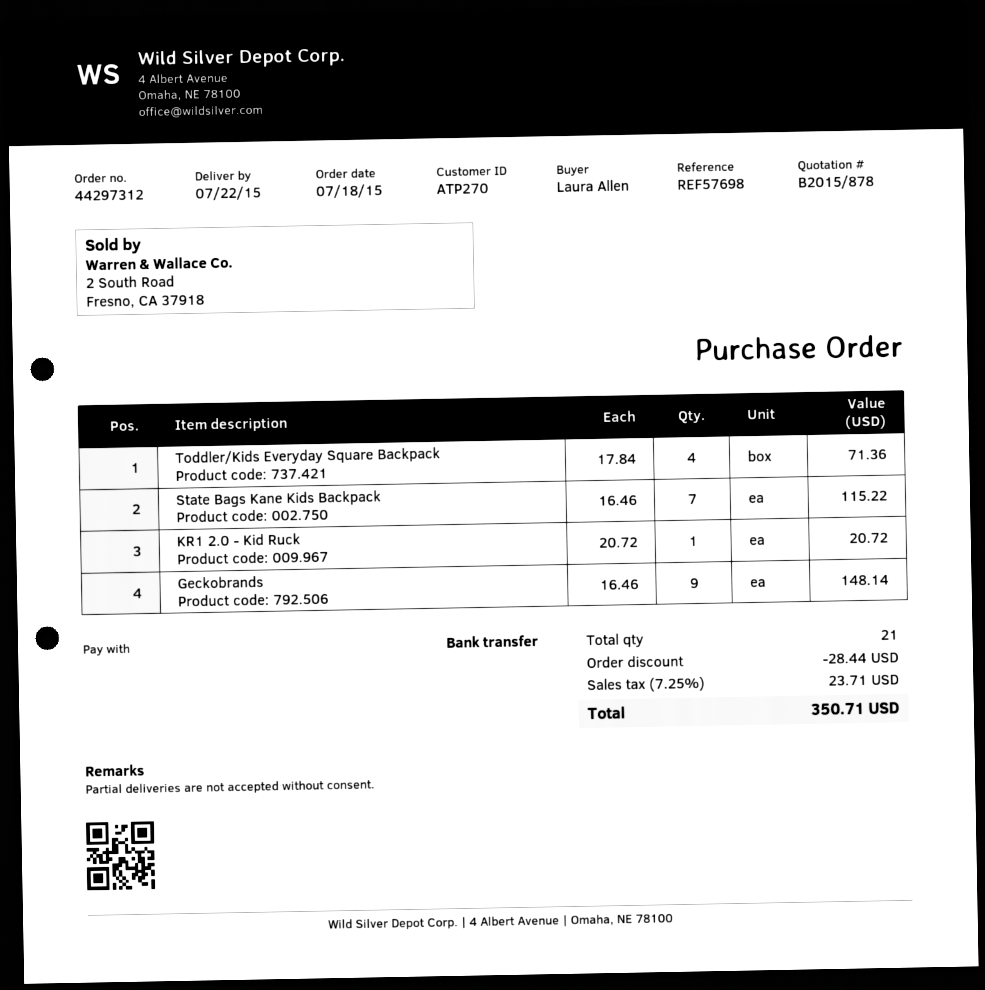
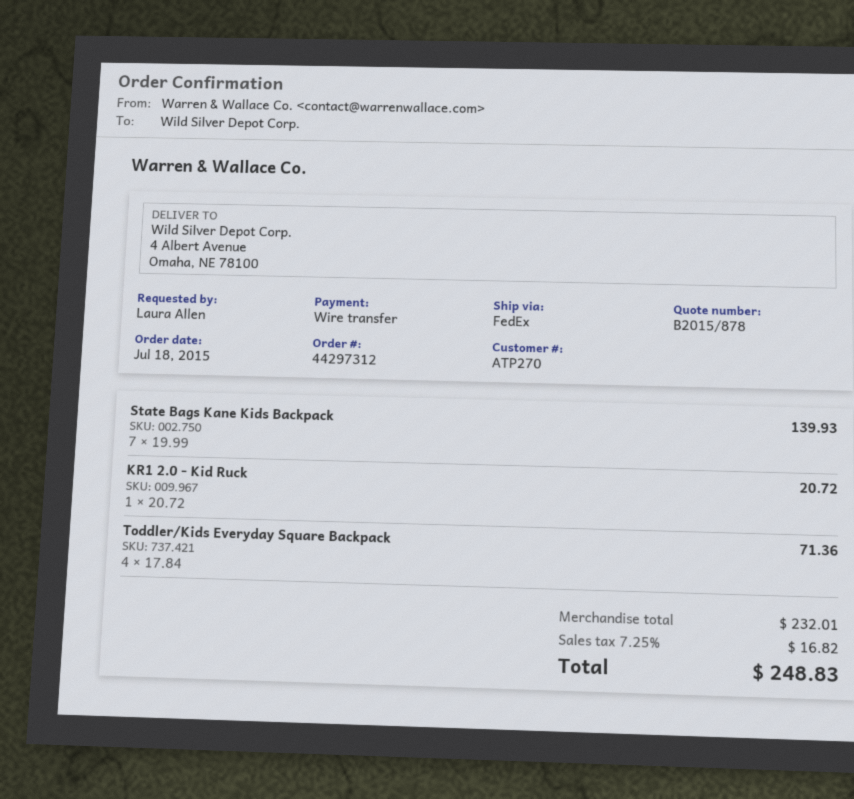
State Bags Kane Kids Backpack: 7 x 16.46 = 115.22 -> 7 x 19.99 = 139.93
Geckobrands: 9 x 16.46 = 148.14 -> none
discount: 28.44 -> none
tax: 7.25% = 23.71 -> 7.25% = 16.82
total: 350.71 -> 248.83

